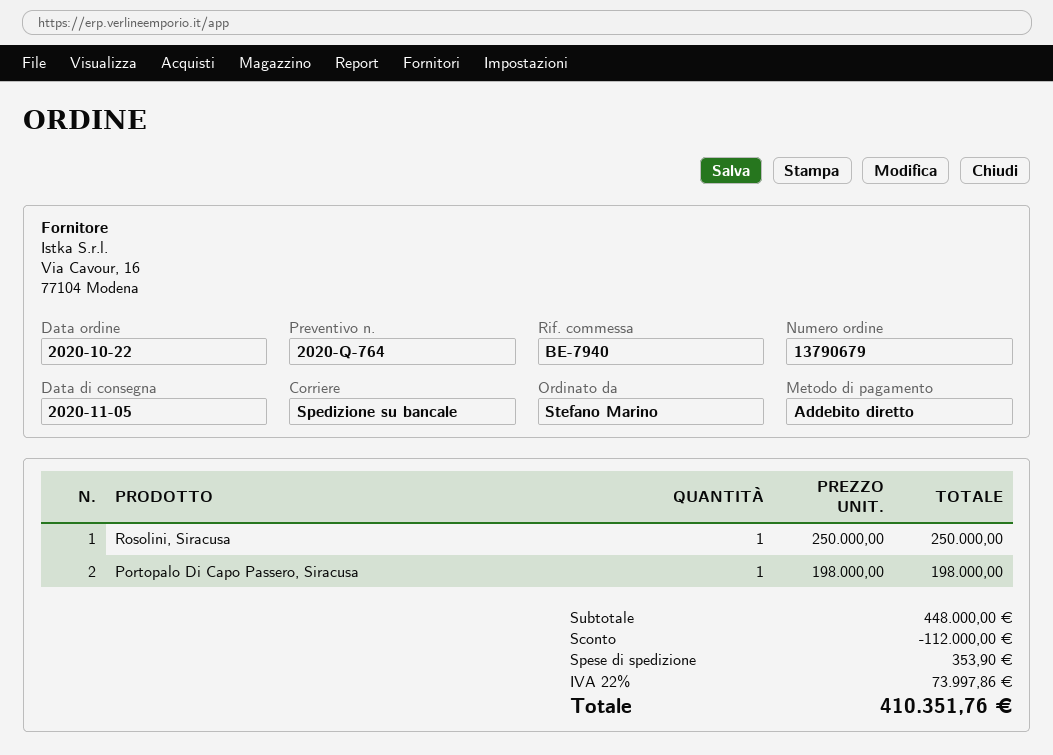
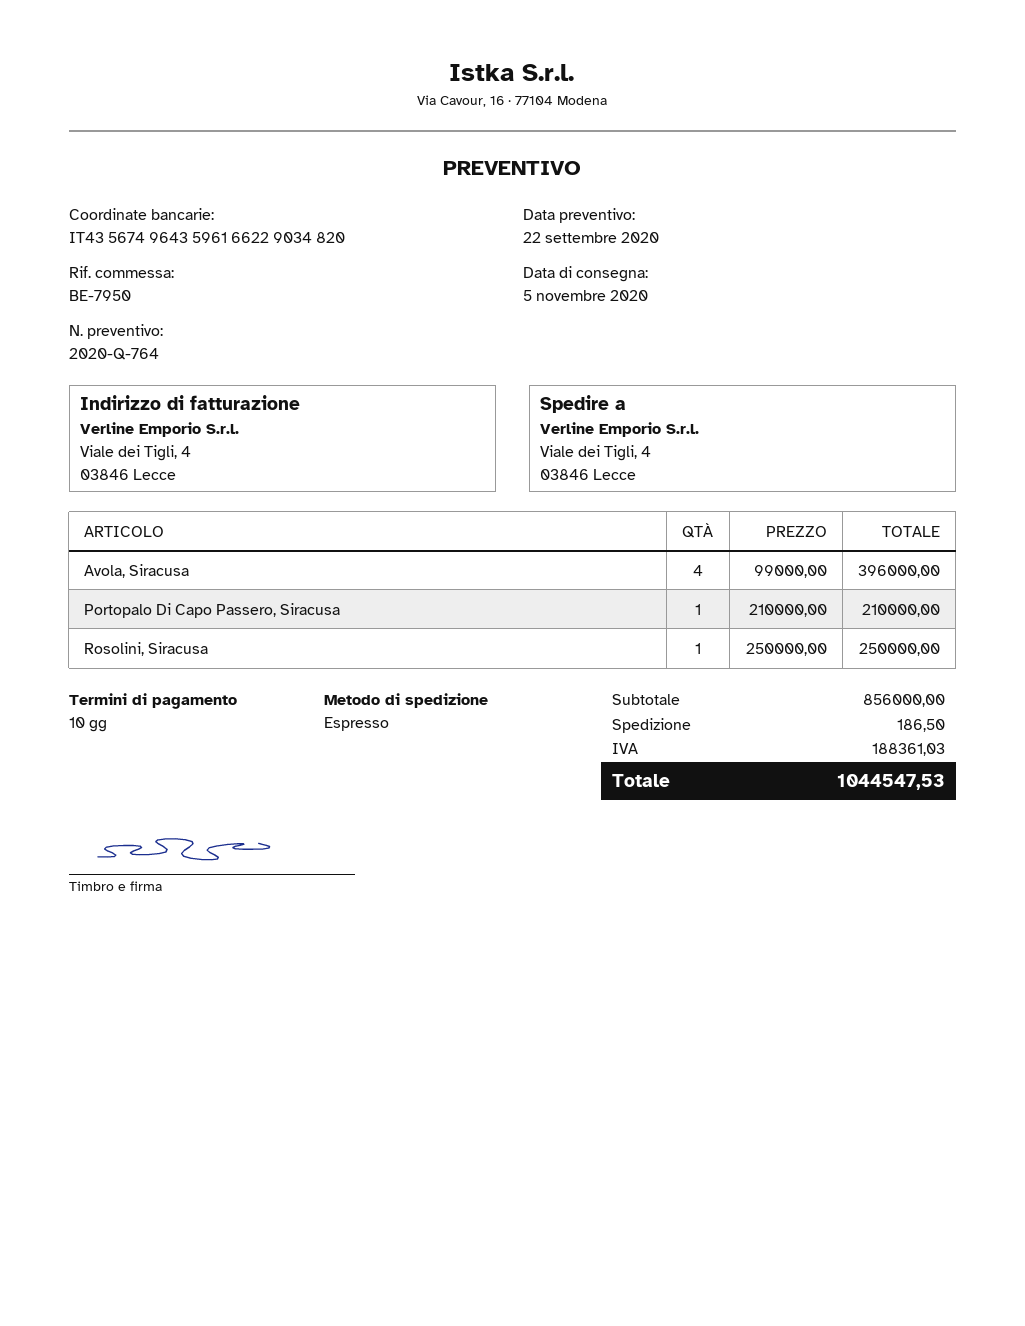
reference: BE-7940 -> BE-7950
shipping method: pallet freight -> express
Portopalo Di Capo Passero, Siracusa: 1 x 198000.00 = 198000.00 -> 1 x 210000.00 = 210000.00
Avola, Siracusa: none -> 4 x 99000.00 = 396000.00
subtotal: 448000.00 -> 856000.00
discount: 112000.00 -> none
shipping: 353.90 -> 186.50
tax: 73997.86 -> 188361.03
total: 410351.76 -> 1044547.53

